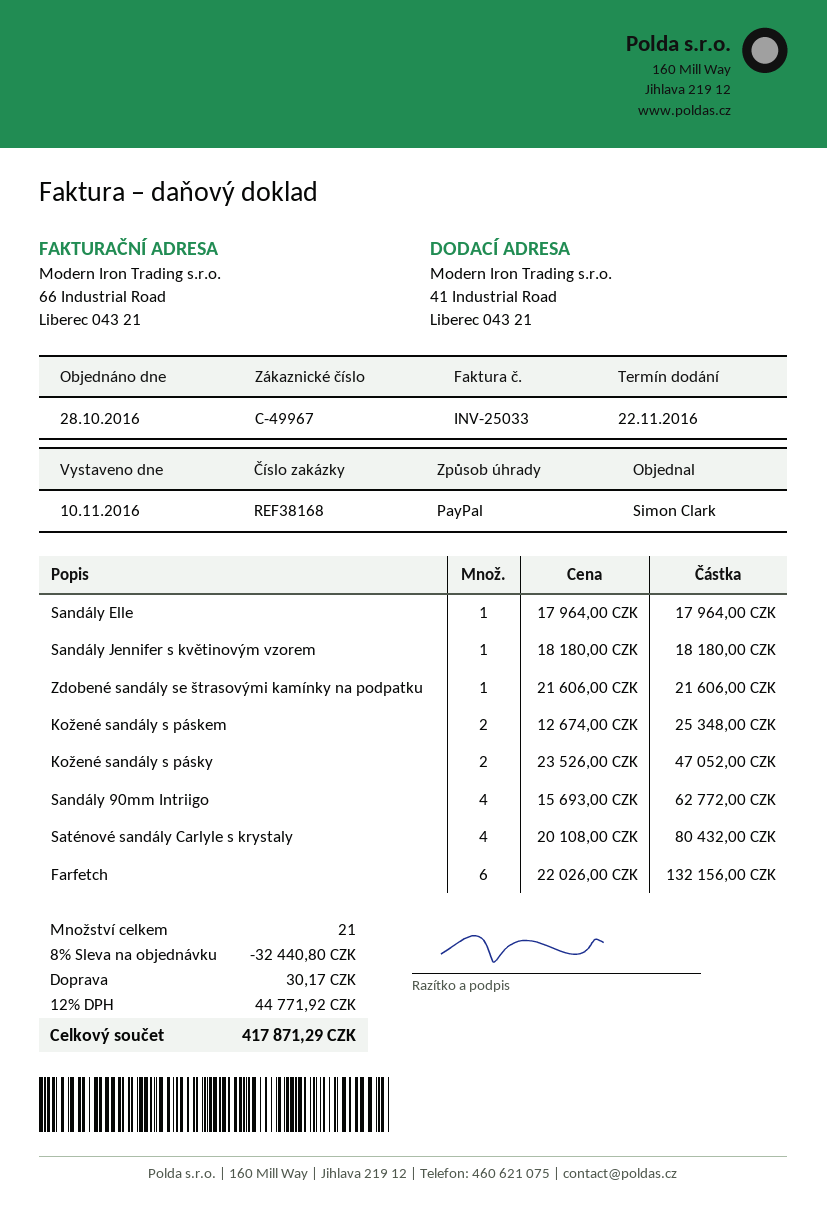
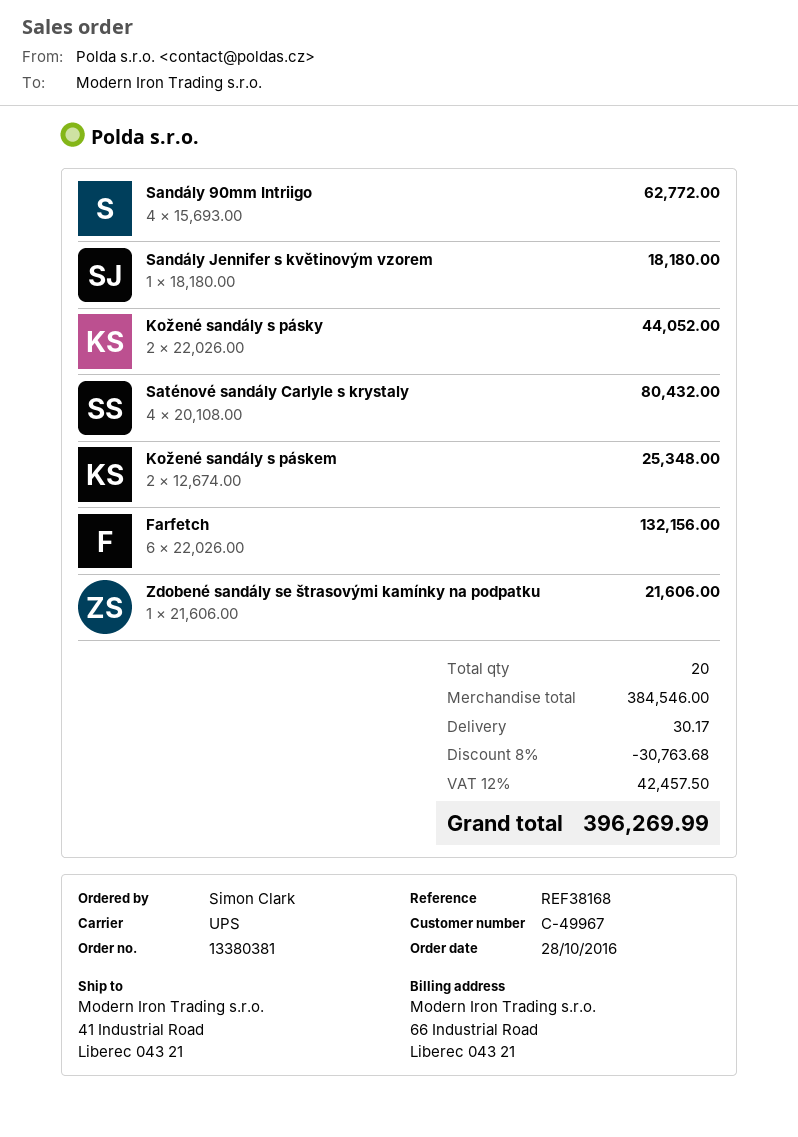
Sandály Elle: 1 x 17964.00 = 17964.00 -> none
Kožené sandály s pásky: 2 x 23526.00 = 47052.00 -> 2 x 22026.00 = 44052.00
total quantity: 21 -> 20
discount: 8% = 32440.80 -> 8% = 30763.68
tax: 12% = 44771.92 -> 12% = 42457.50
total: 417871.29 -> 396269.99

